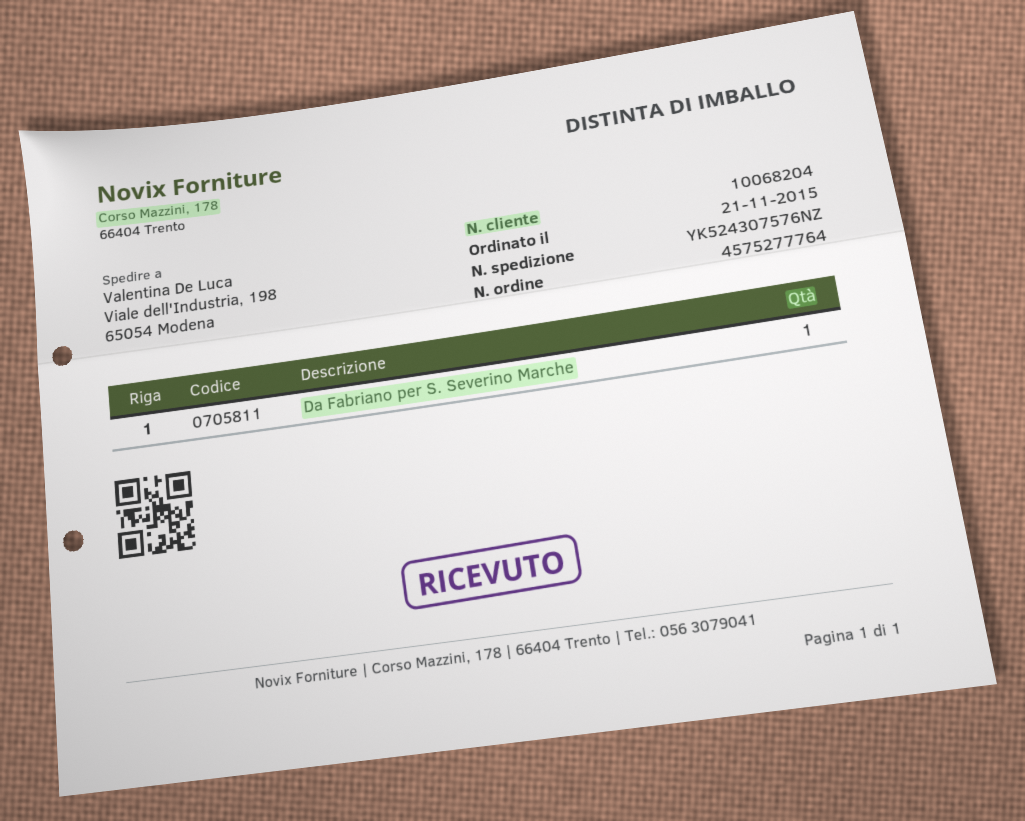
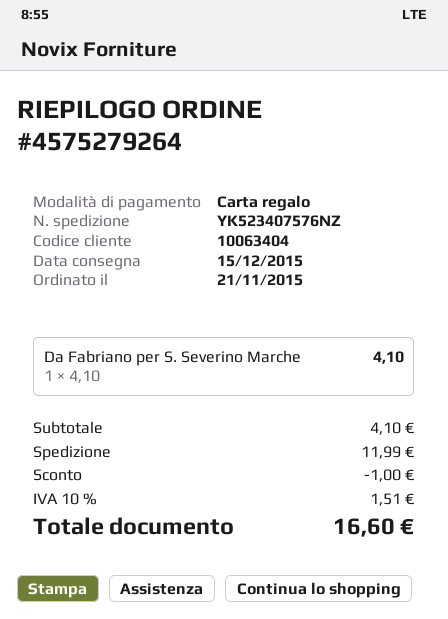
order number: 4575277764 -> 4575279264
customer number: 10068204 -> 10063404
tracking number: YK524307576NZ -> YK523407576NZ

